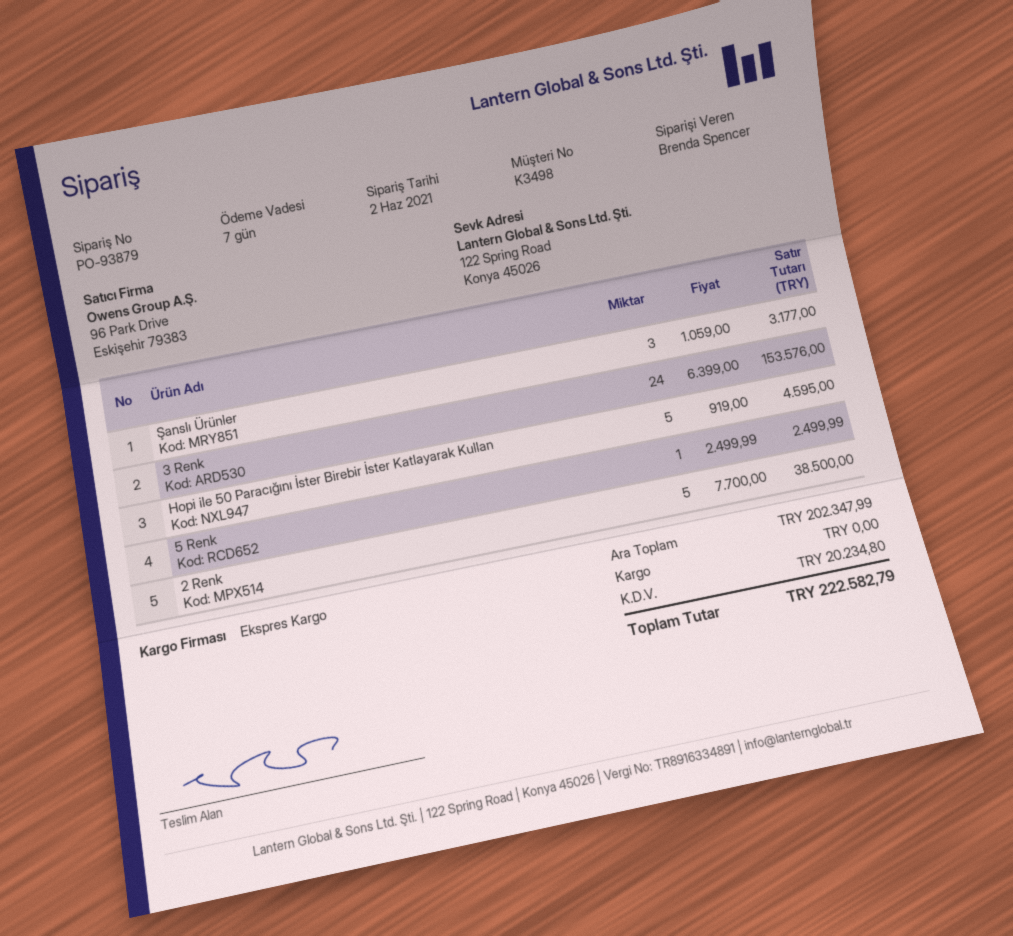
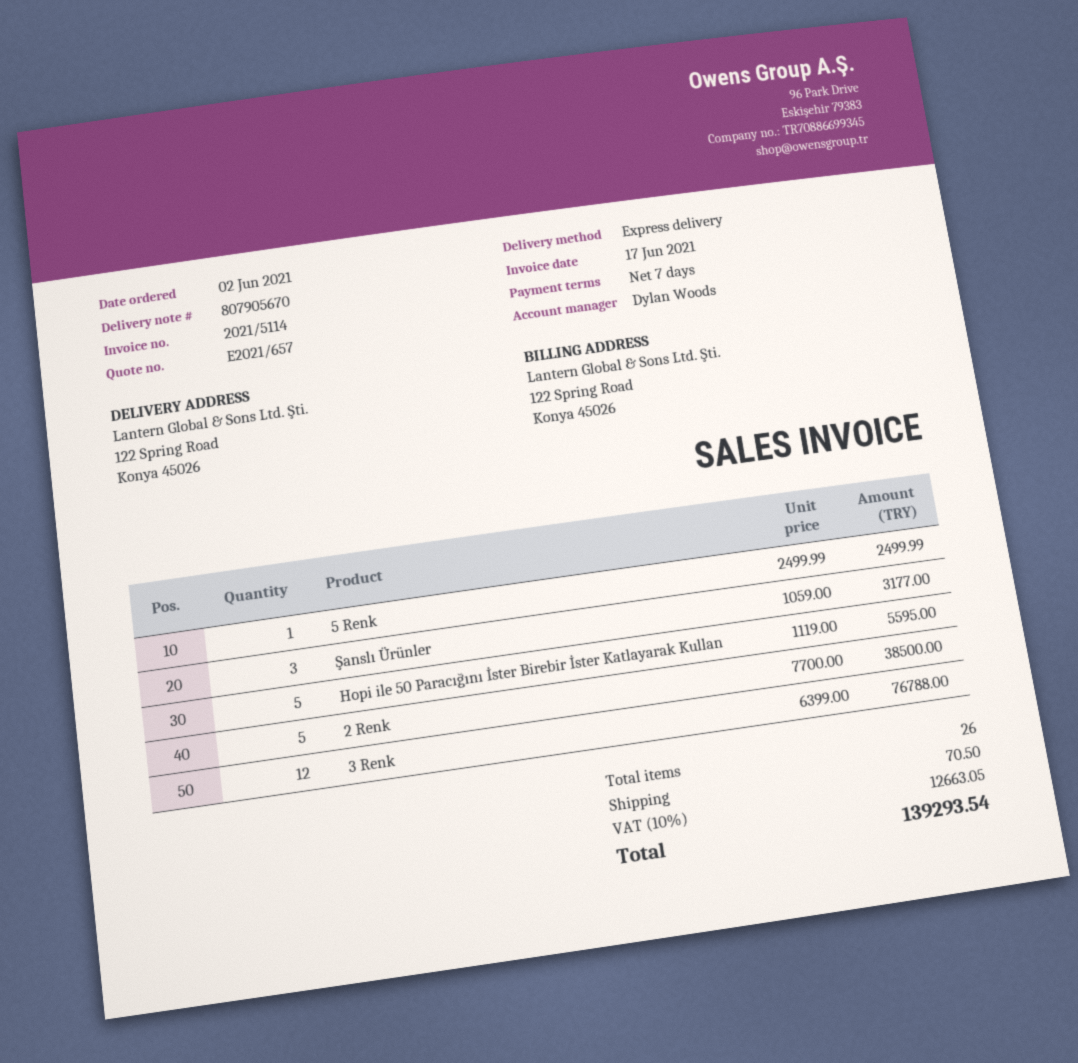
3 Renk: 24 x 6399.00 = 153576.00 -> 12 x 6399.00 = 76788.00
Hopi ile 50 Paracığını İster Birebir İster Katlayarak Kullan: 5 x 919.00 = 4595.00 -> 5 x 1119.00 = 5595.00
shipping: 0.00 -> 70.50
tax: 20234.80 -> 12663.05
total: 222582.79 -> 139293.54

